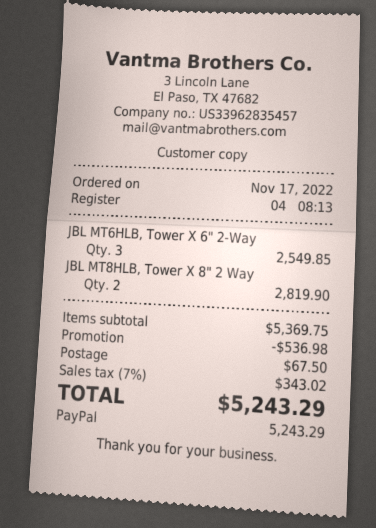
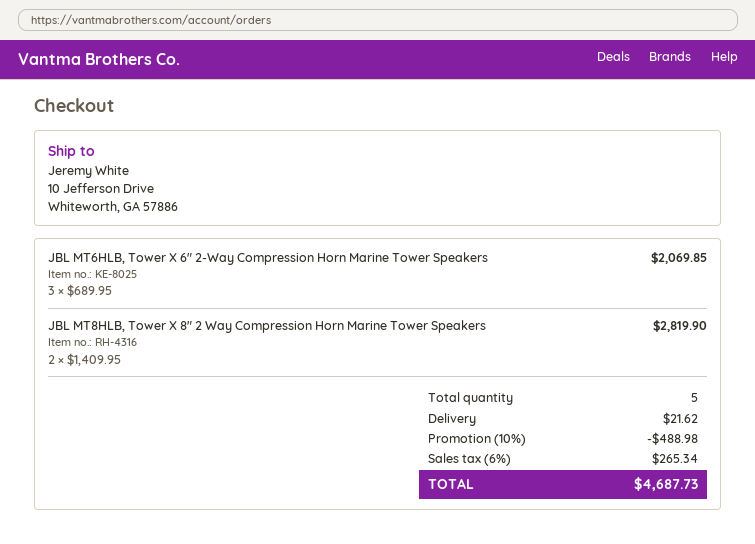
JBL MT6HLB, Tower X 6" 2-Way: 3 for 2549.85 -> 3 for 2069.85
discount: 536.98 -> 488.98
shipping: 67.50 -> 21.62
tax: 7% = 343.02 -> 6% = 265.34
total: 5243.29 -> 4687.73

